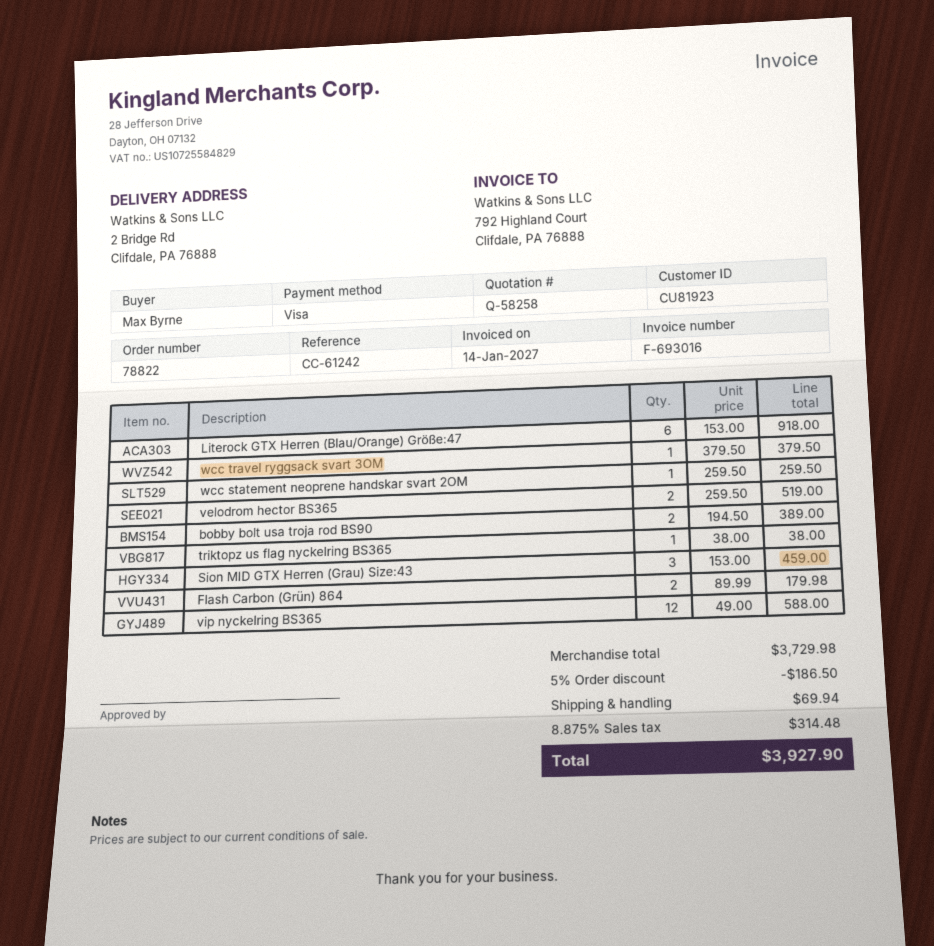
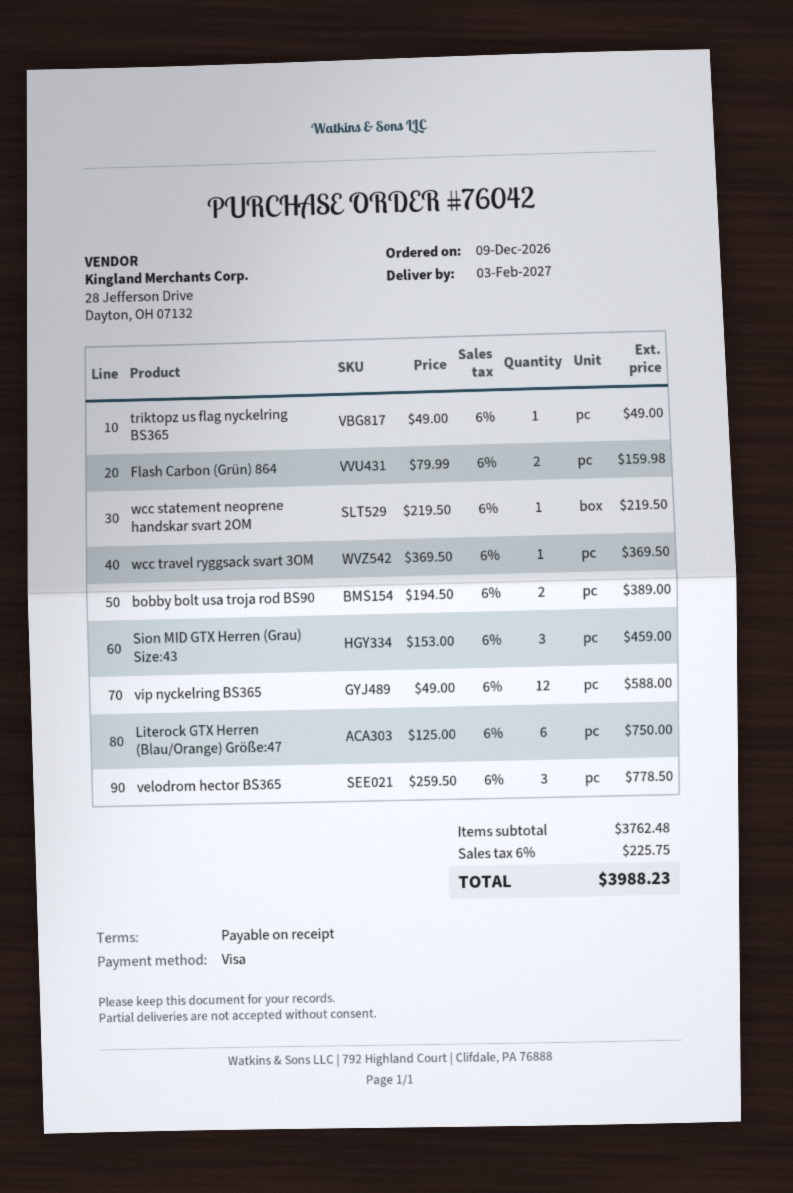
order number: 78822 -> 76042
Literock GTX Herren (Blau/Orange) Größe:47: 6 x 153.00 = 918.00 -> 6 x 125.00 = 750.00
wcc travel ryggsack svart 3OM: 1 x 379.50 = 379.50 -> 1 x 369.50 = 369.50
wcc statement neoprene handskar svart 2OM: 1 x 259.50 = 259.50 -> 1 x 219.50 = 219.50
velodrom hector BS365: 2 x 259.50 = 519.00 -> 3 x 259.50 = 778.50
triktopz us flag nyckelring BS365: 1 x 38.00 = 38.00 -> 1 x 49.00 = 49.00
Flash Carbon (Grün) 864: 2 x 89.99 = 179.98 -> 2 x 79.99 = 159.98
subtotal: 3729.98 -> 3762.48
discount: 5% = 186.50 -> none
shipping: 69.94 -> none
tax: 8.875% = 314.48 -> 6% = 225.75
total: 3927.90 -> 3988.23

